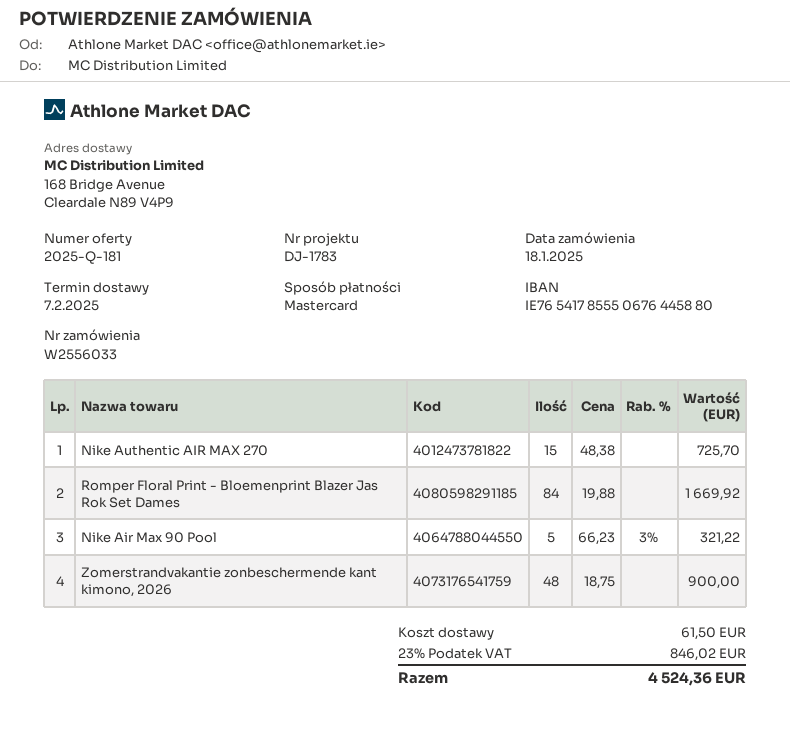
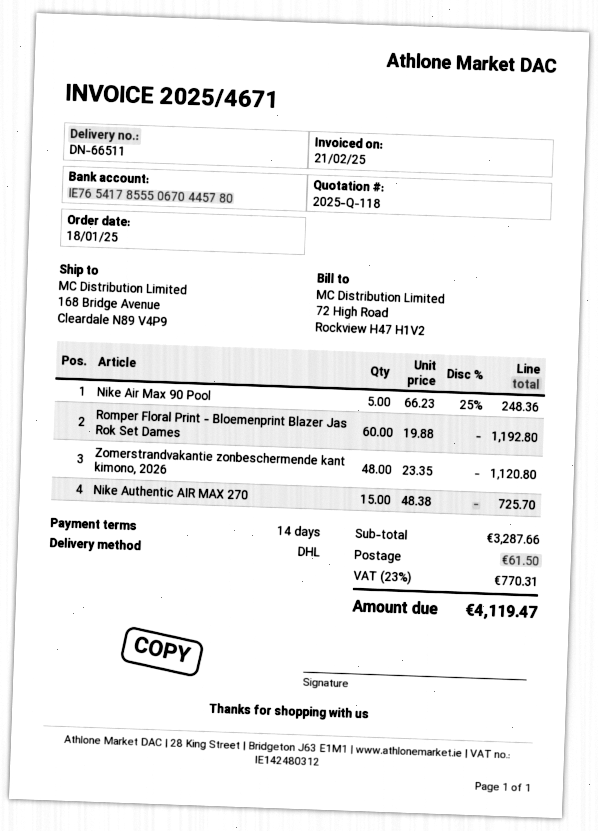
quote number: 2025-Q-181 -> 2025-Q-118
bank account: IE76541785550676445880 -> IE76541785550670445780
Romper Floral Print - Bloemenprint Blazer Jas Rok Set Dames: 84 x 19.88 = 1669.92 -> 60 x 19.88 = 1192.80
Nike Air Max 90 Pool: 5 x 66.23 - 3% = 321.22 -> 5 x 66.23 - 25% = 248.36
Zomerstrandvakantie zonbeschermende kant kimono, 2026: 48 x 18.75 = 900.00 -> 48 x 23.35 = 1120.80
tax: 23% = 846.02 -> 23% = 770.31
total: 4524.36 -> 4119.47

